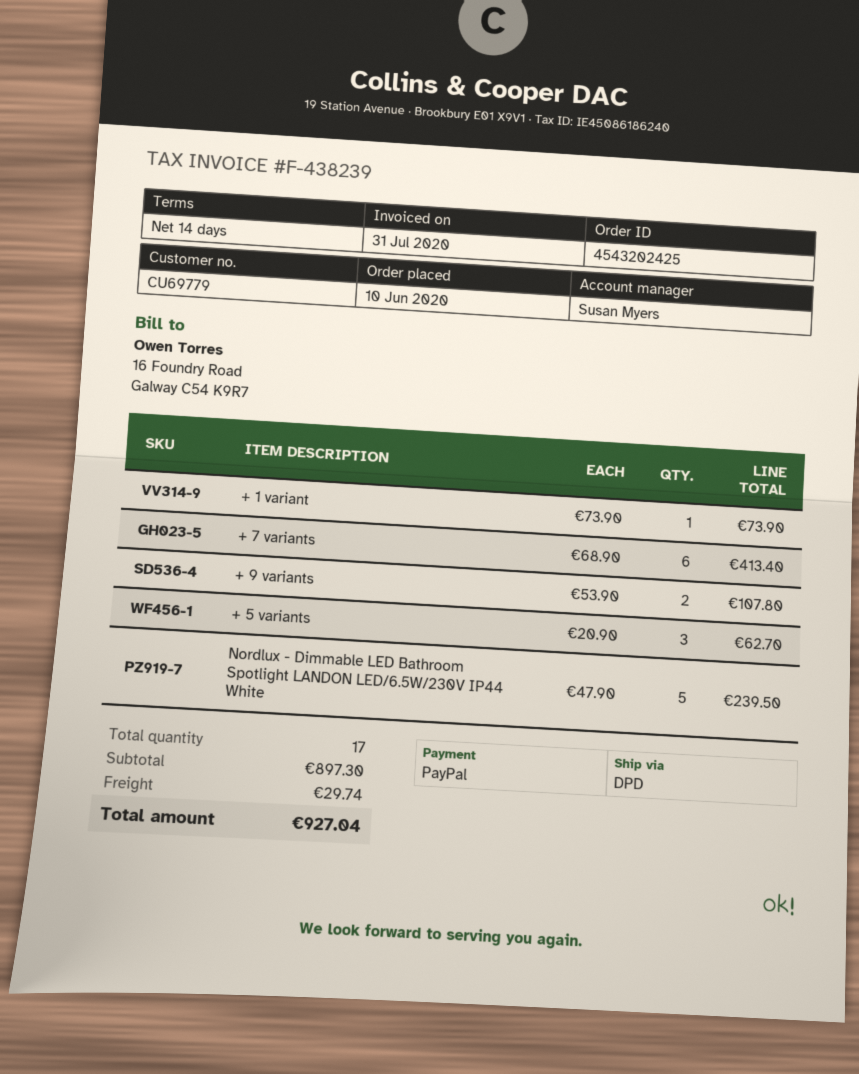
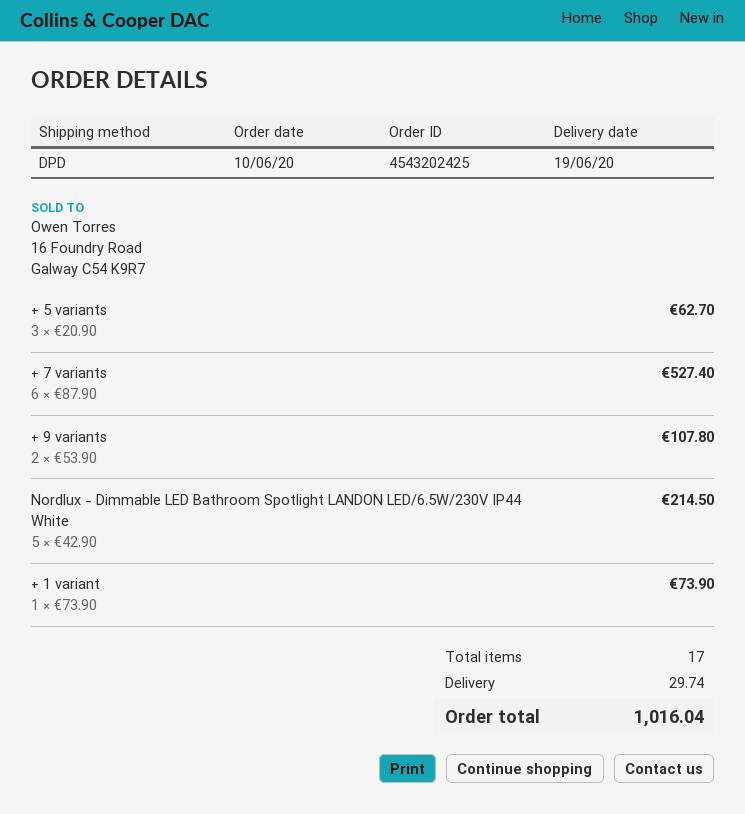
+ 7 variants: 6 x 68.90 = 413.40 -> 6 x 87.90 = 527.40
Nordlux - Dimmable LED Bathroom Spotlight LANDON LED/6.5W/230V IP44 White: 5 x 47.90 = 239.50 -> 5 x 42.90 = 214.50
total: 927.04 -> 1016.04

